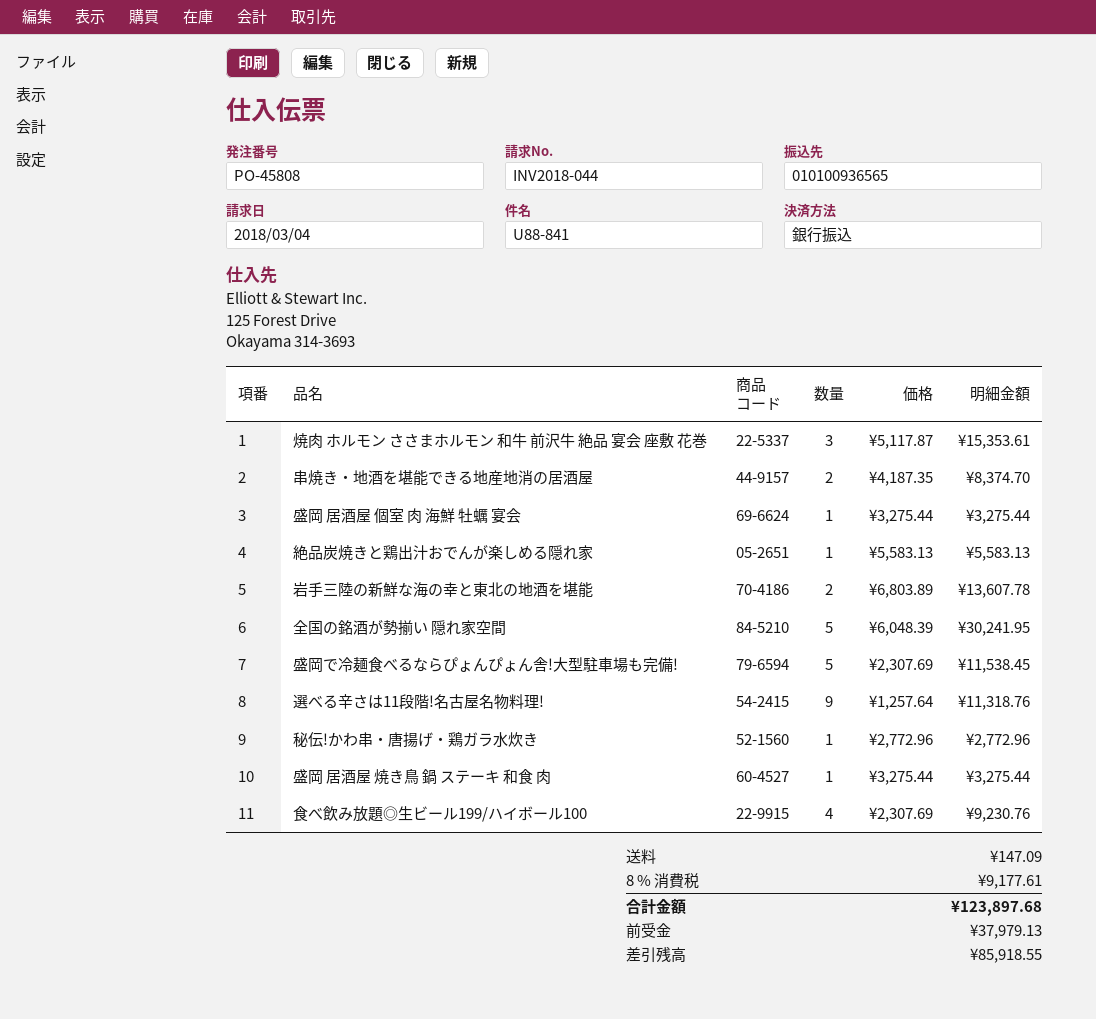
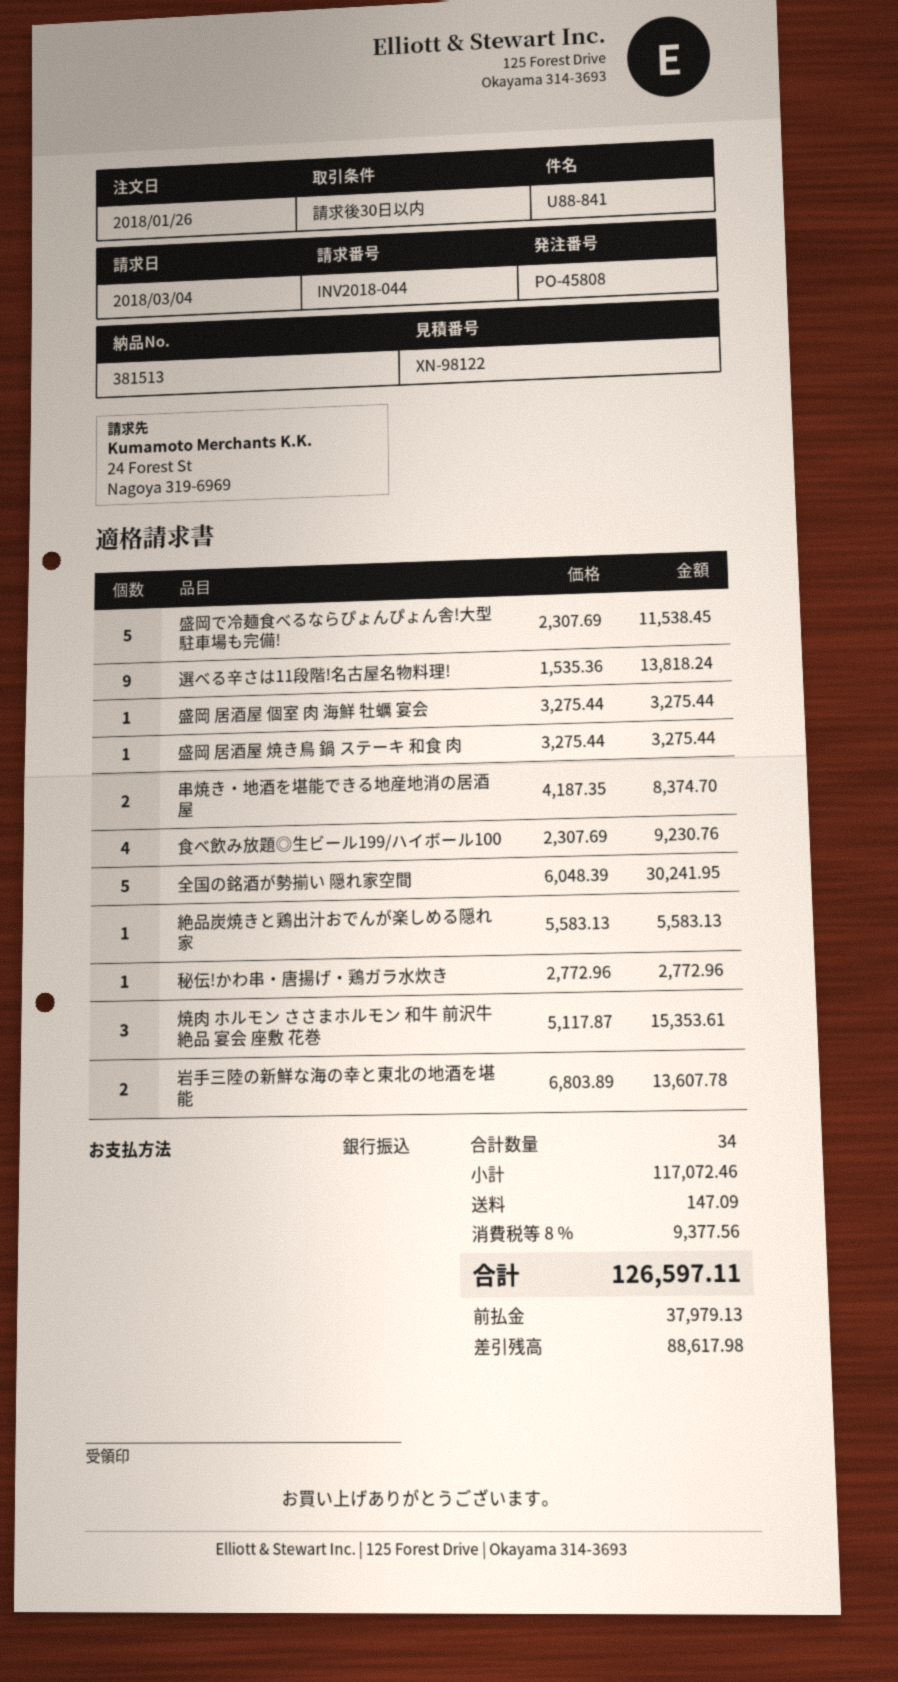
選べる辛さは11段階!名古屋名物料理!: 9 x 1257.64 = 11318.76 -> 9 x 1535.36 = 13818.24
tax: 8% = 9177.61 -> 8% = 9377.56
total: 123897.68 -> 126597.11
balance: 85918.55 -> 88617.98

